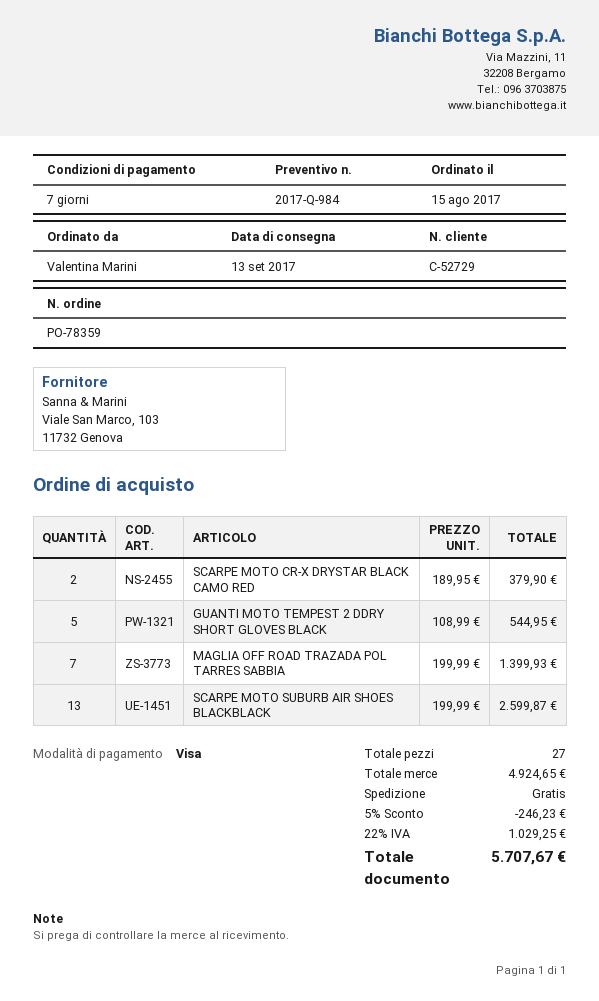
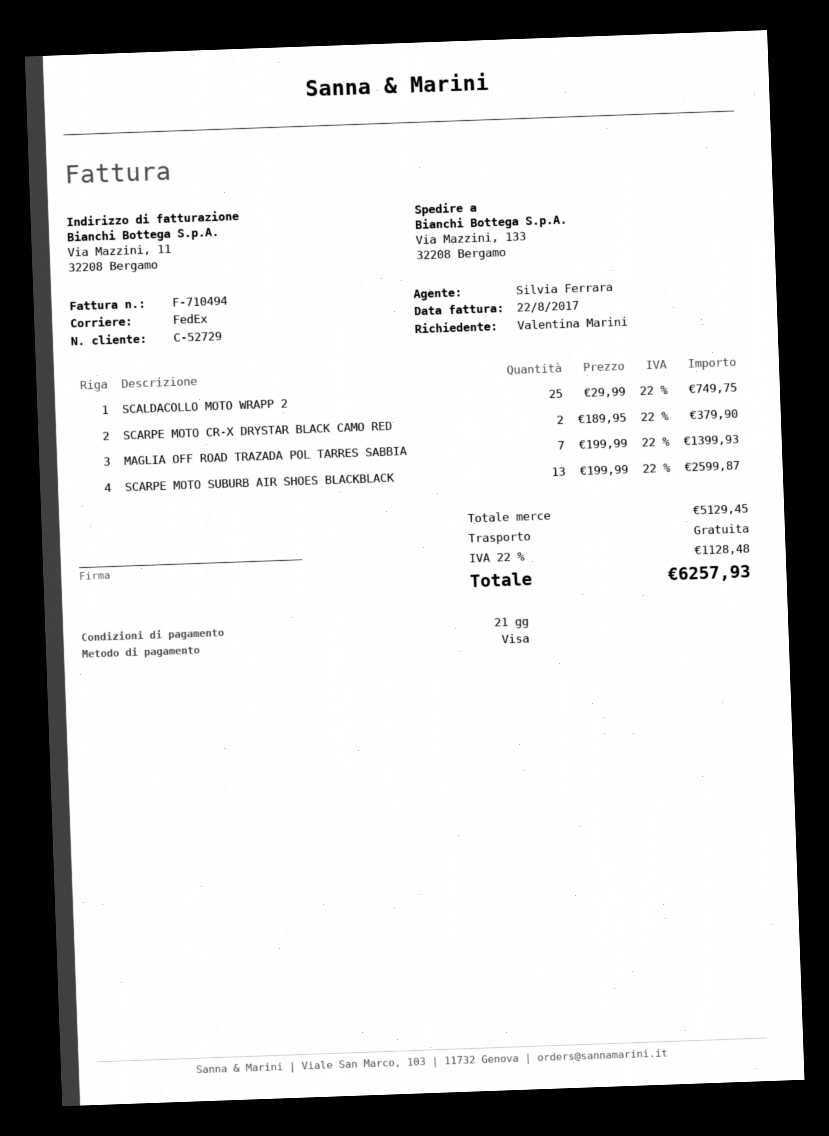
payment terms: 7 days -> 21 days
GUANTI MOTO TEMPEST 2 DDRY SHORT GLOVES BLACK: 5 x 108.99 = 544.95 -> none
SCALDACOLLO MOTO WRAPP 2: none -> 25 x 29.99 = 749.75
subtotal: 4924.65 -> 5129.45
discount: 5% = 246.23 -> none
tax: 22% = 1029.25 -> 22% = 1128.48
total: 5707.67 -> 6257.93

